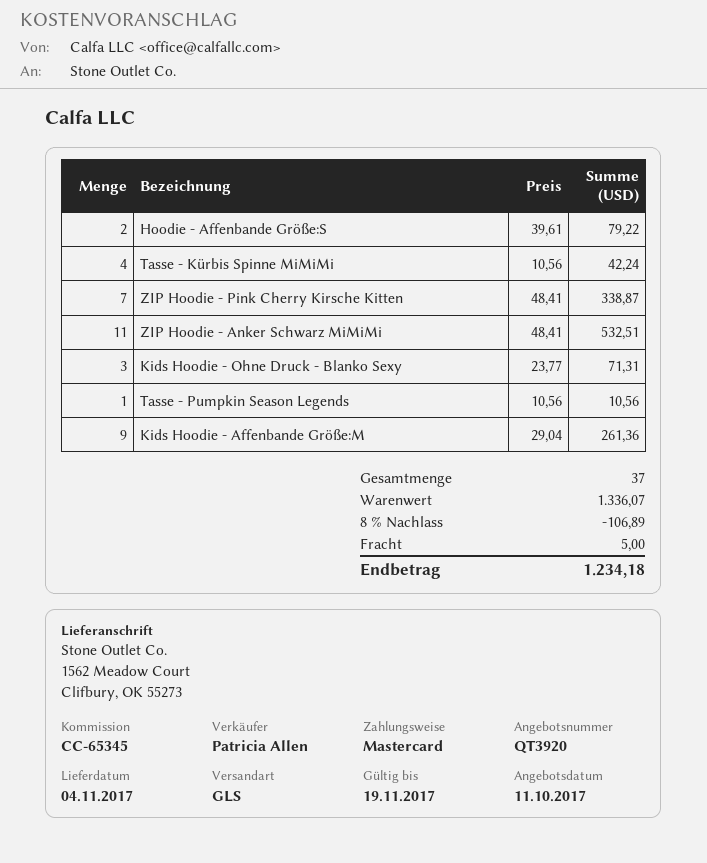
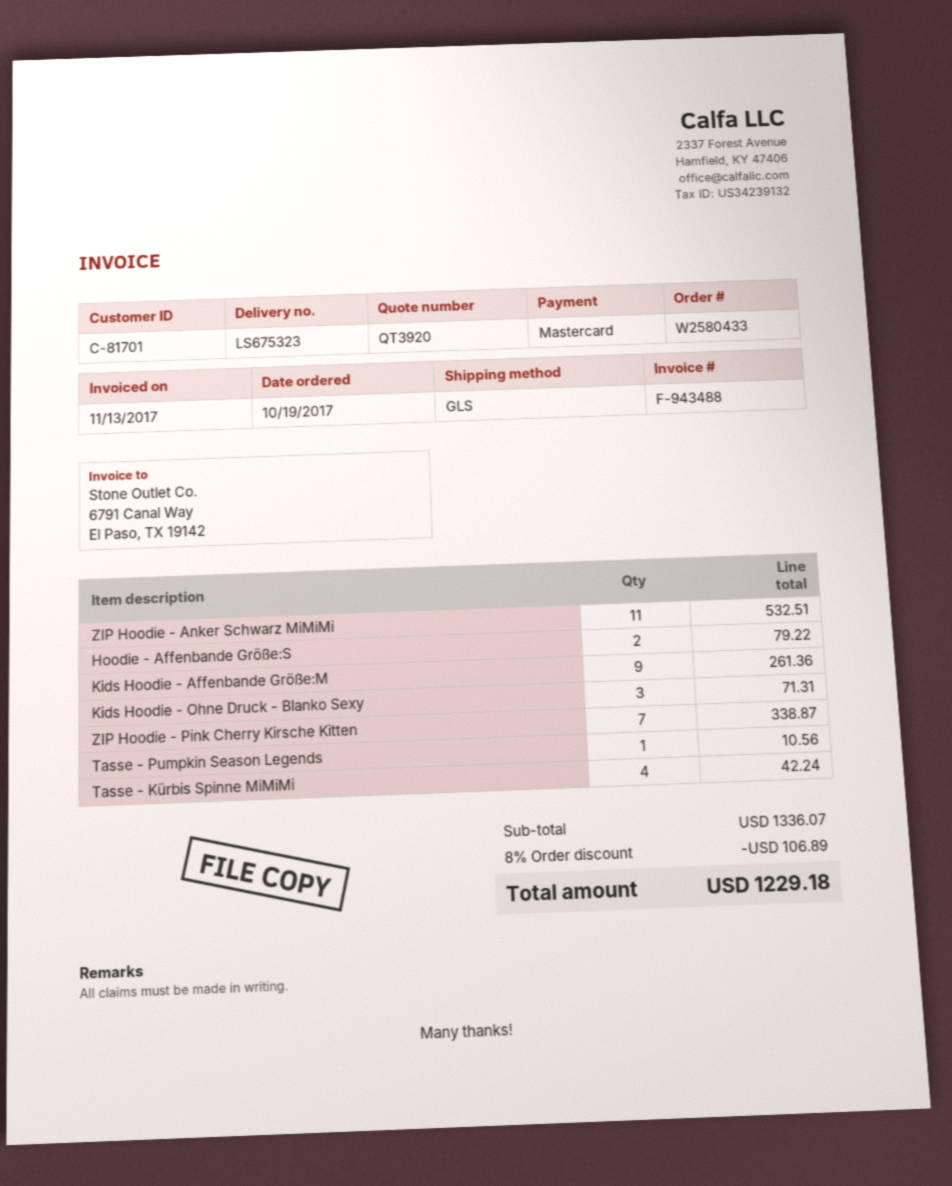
shipping: 5.00 -> none
total: 1234.18 -> 1229.18

